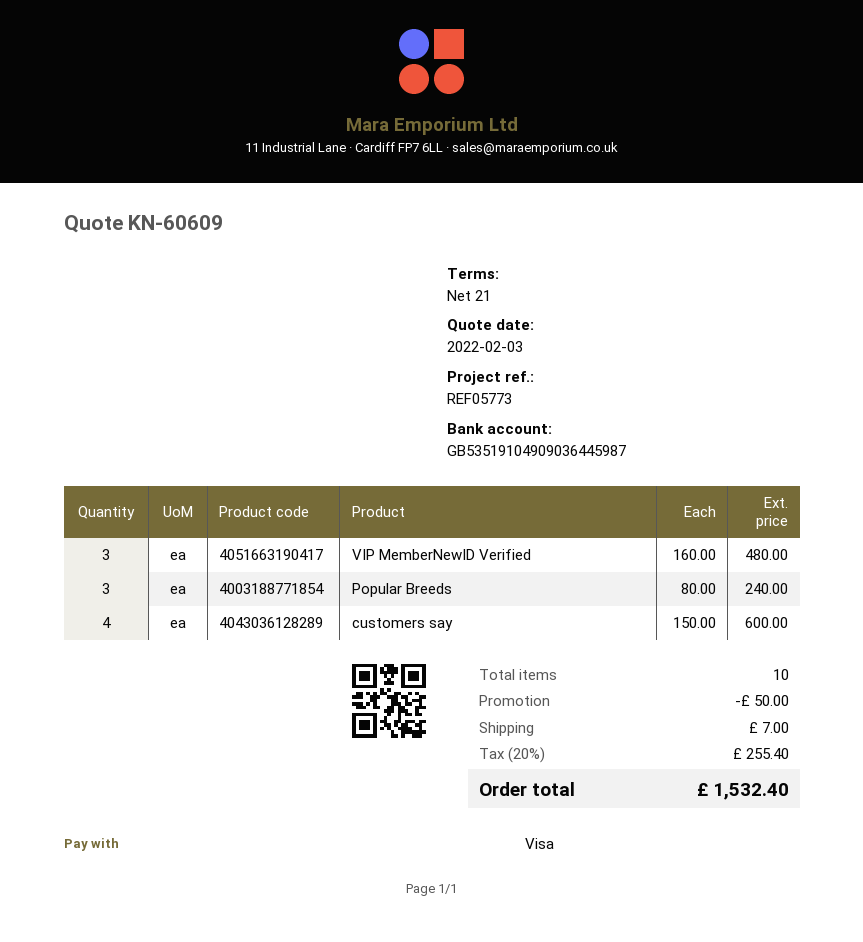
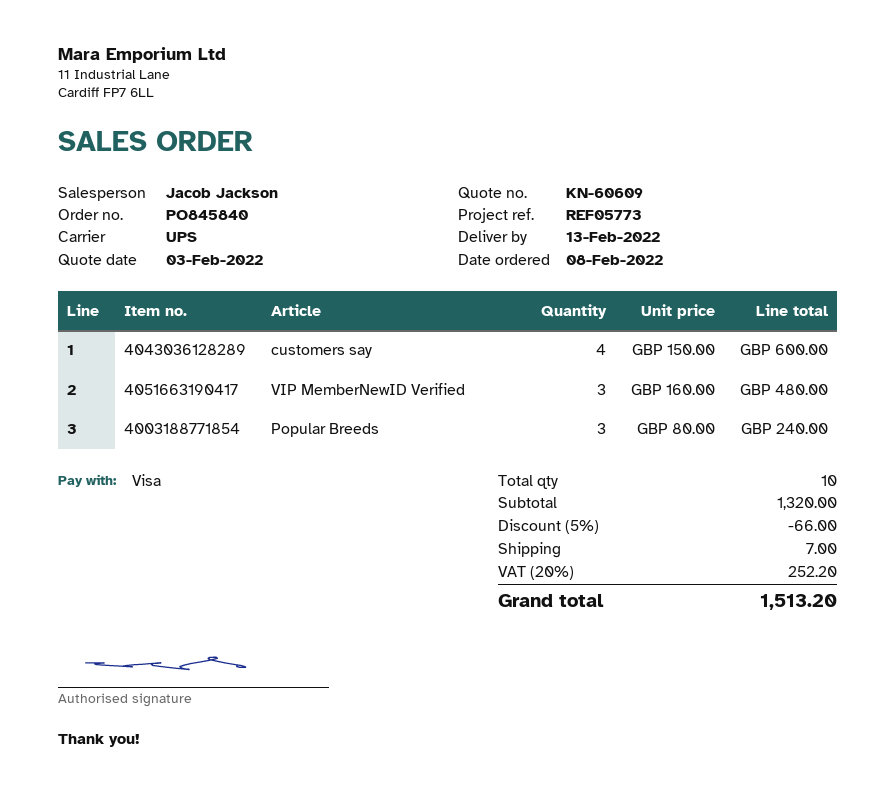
discount: 50.00 -> 66.00
tax: 20% = 255.40 -> 20% = 252.20
total: 1532.40 -> 1513.20

